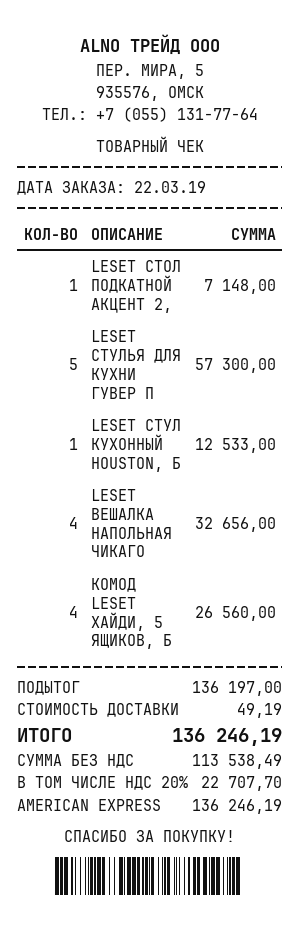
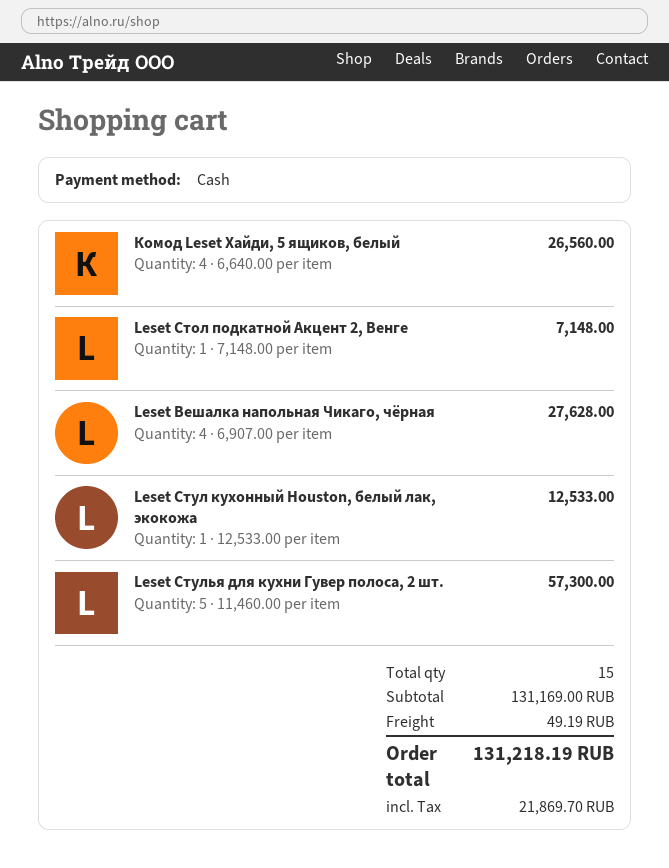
payment method: American Express -> cash
LESET ВЕШАЛКА НАПОЛЬНАЯ ЧИКАГО: 4 for 32656.00 -> 4 for 27628.00
subtotal: 136197.00 -> 131169.00
tax: 22707.70 -> 21869.70
total: 136246.19 -> 131218.19

